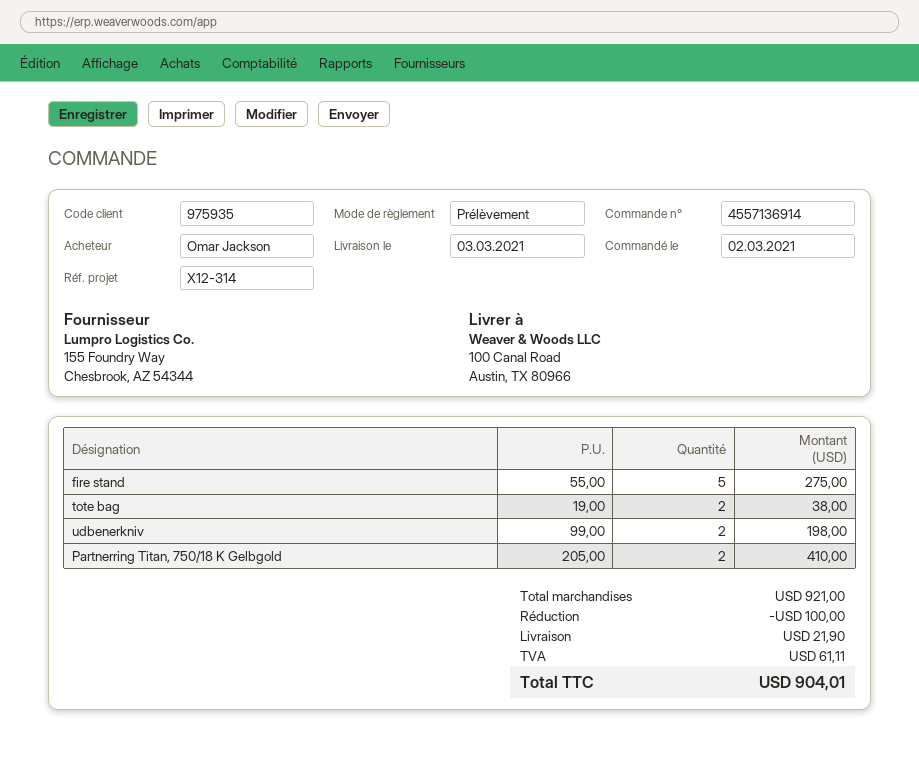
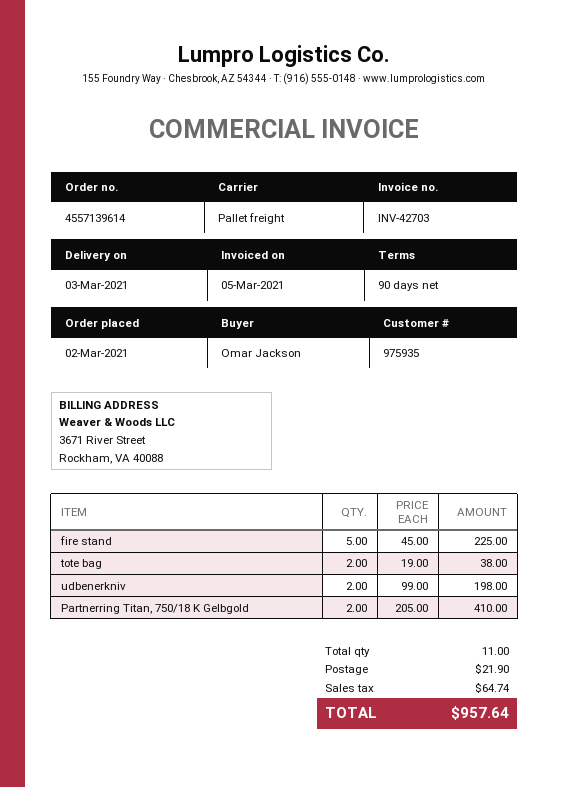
order number: 4557136914 -> 4557139614
fire stand: 5 x 55.00 = 275.00 -> 5 x 45.00 = 225.00
discount: 100.00 -> none
tax: 61.11 -> 64.74
total: 904.01 -> 957.64

